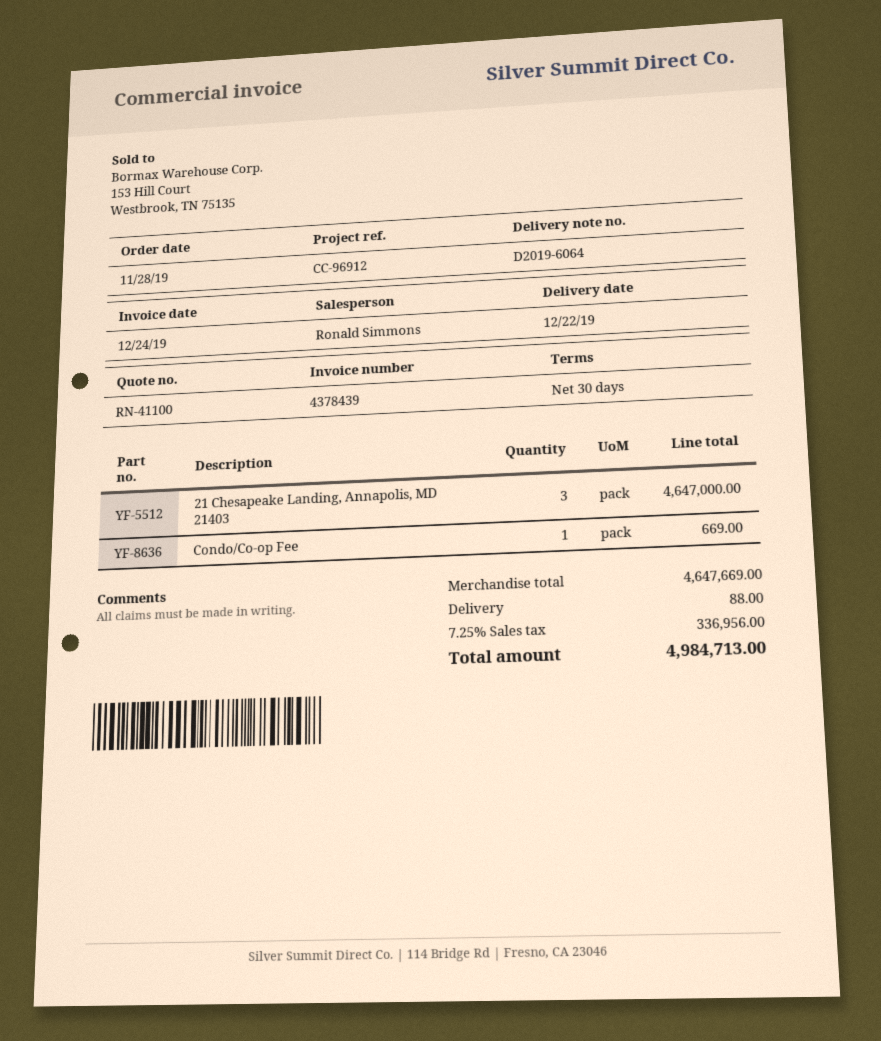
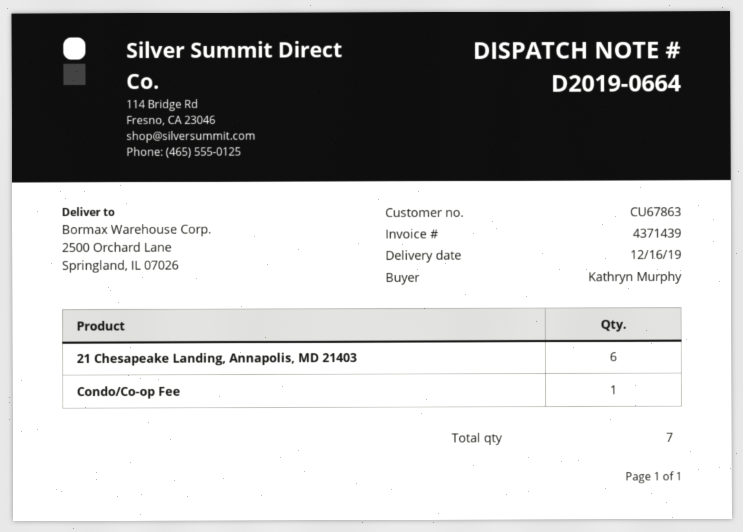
delivery note number: D2019-6064 -> D2019-0664
delivery date: 2019-12-22 -> 2019-12-16
invoice number: 4378439 -> 4371439
21 Chesapeake Landing, Annapolis, MD 21403: 3 -> 6

